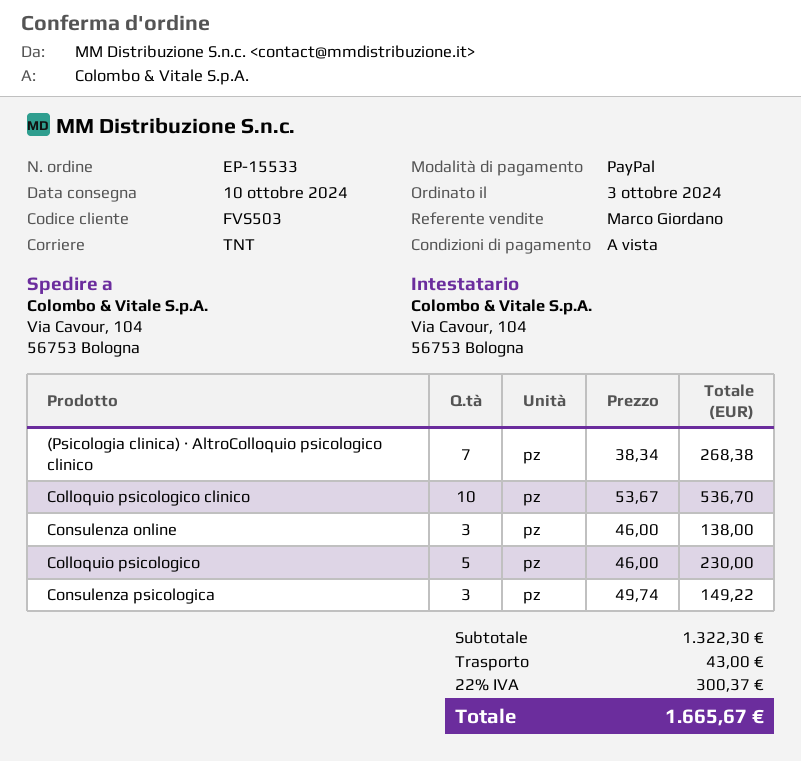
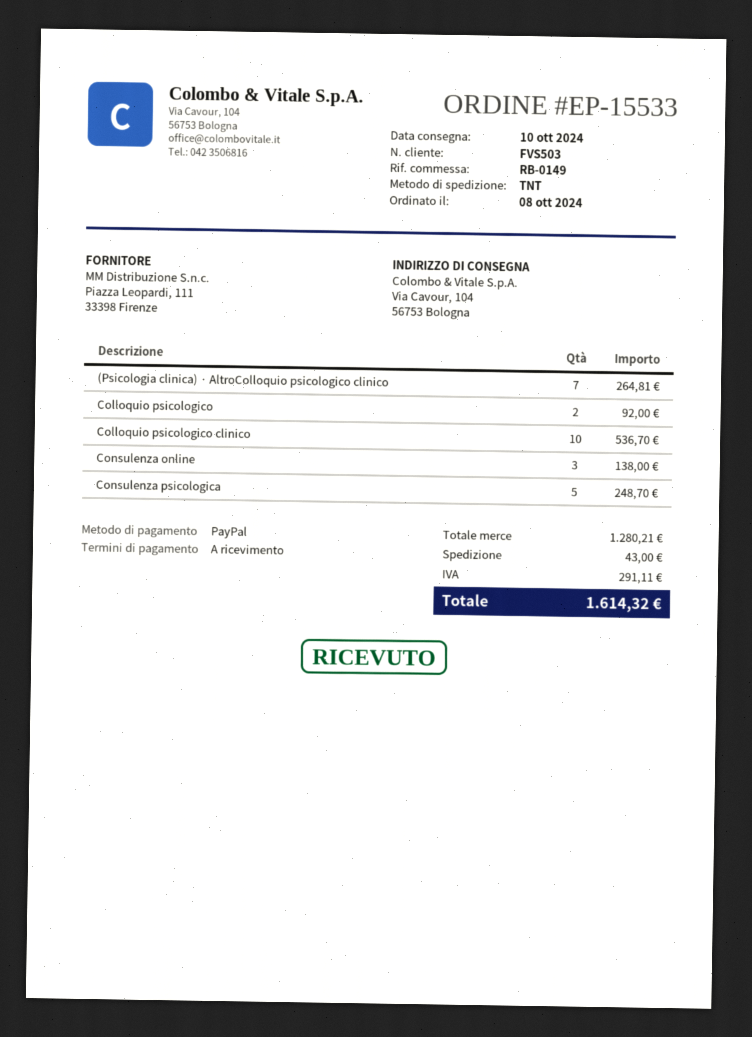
order date: 2024-10-03 -> 2024-10-08
(Psicologia clinica) · AltroColloquio psicologico clinico: 7 for 268.38 -> 7 for 264.81
Colloquio psicologico: 5 for 230.00 -> 2 for 92.00
Consulenza psicologica: 3 for 149.22 -> 5 for 248.70
subtotal: 1322.30 -> 1280.21
tax: 300.37 -> 291.11
total: 1665.67 -> 1614.32

